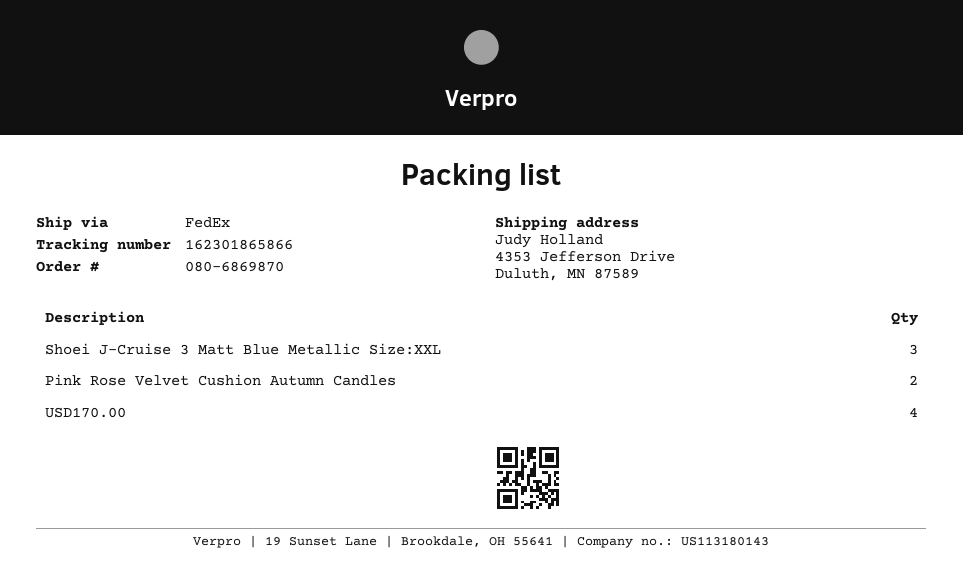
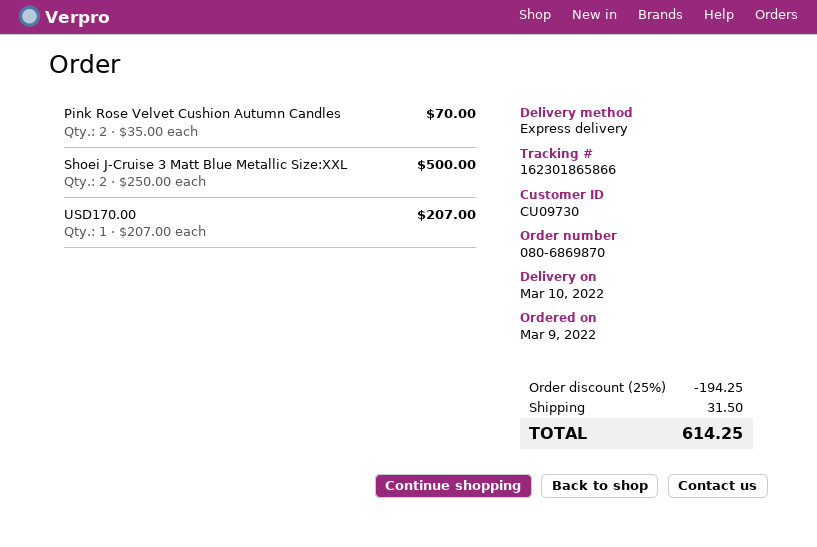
shipping method: FedEx -> express
Shoei J-Cruise 3 Matt Blue Metallic Size:XXL: 3 -> 2
USD170.00: 4 -> 1

